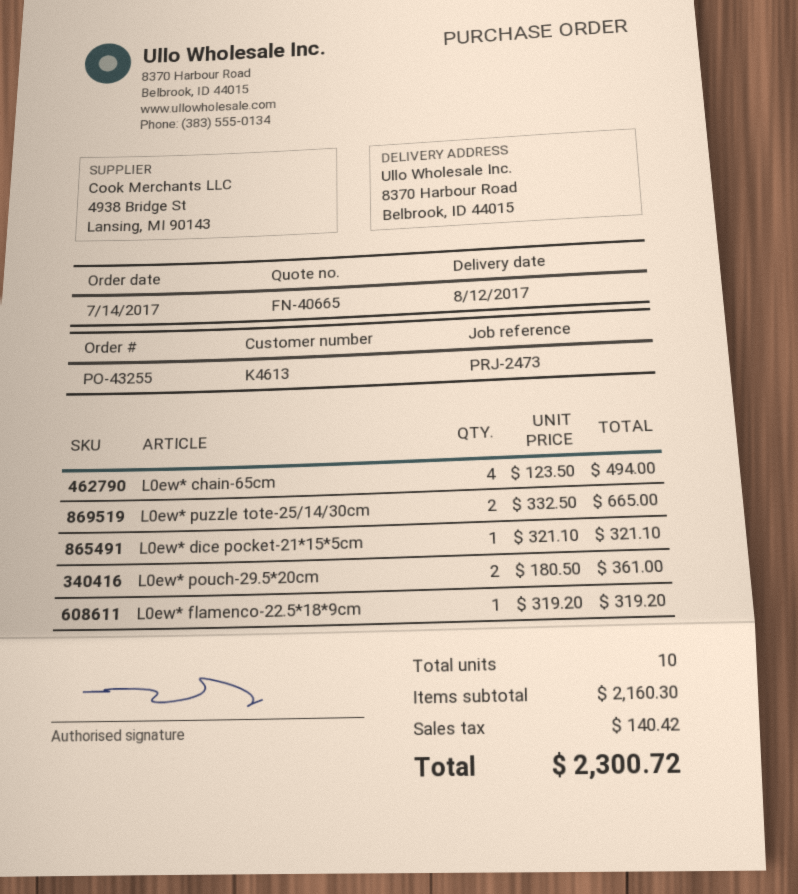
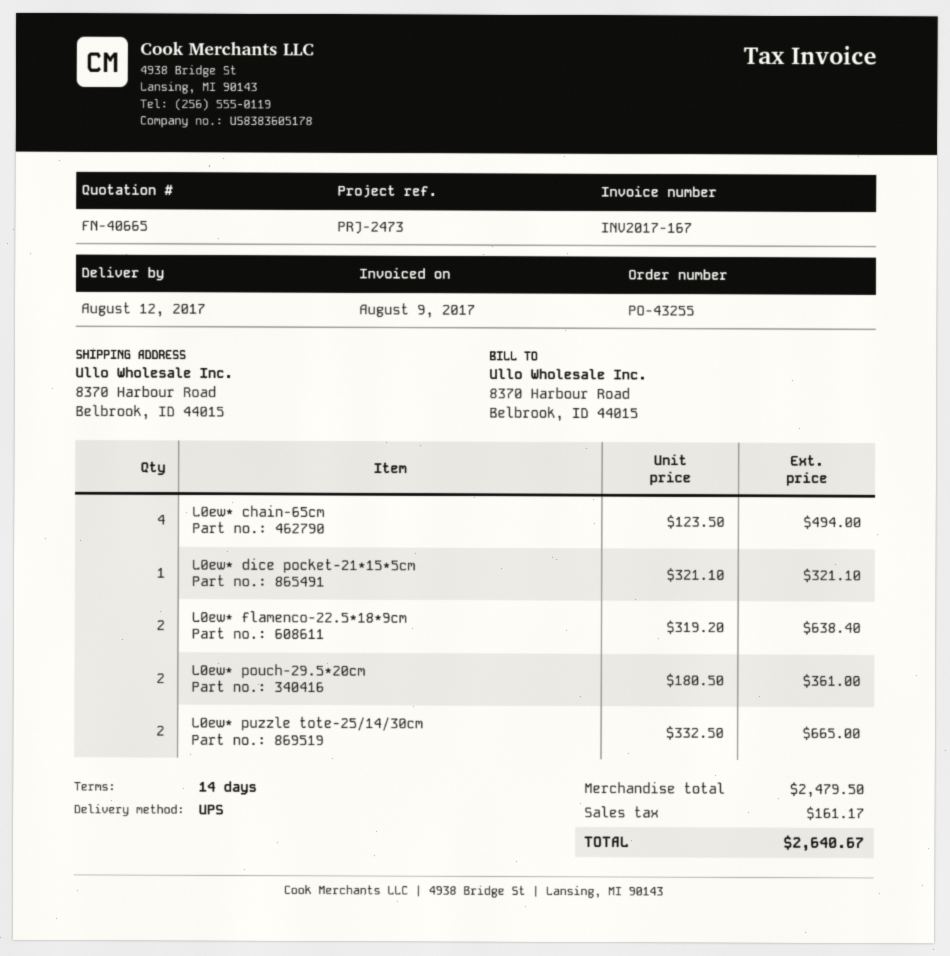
L0ew* flamenco-22.5*18*9cm: 1 x 319.20 = 319.20 -> 2 x 319.20 = 638.40
subtotal: 2160.30 -> 2479.50
tax: 140.42 -> 161.17
total: 2300.72 -> 2640.67

